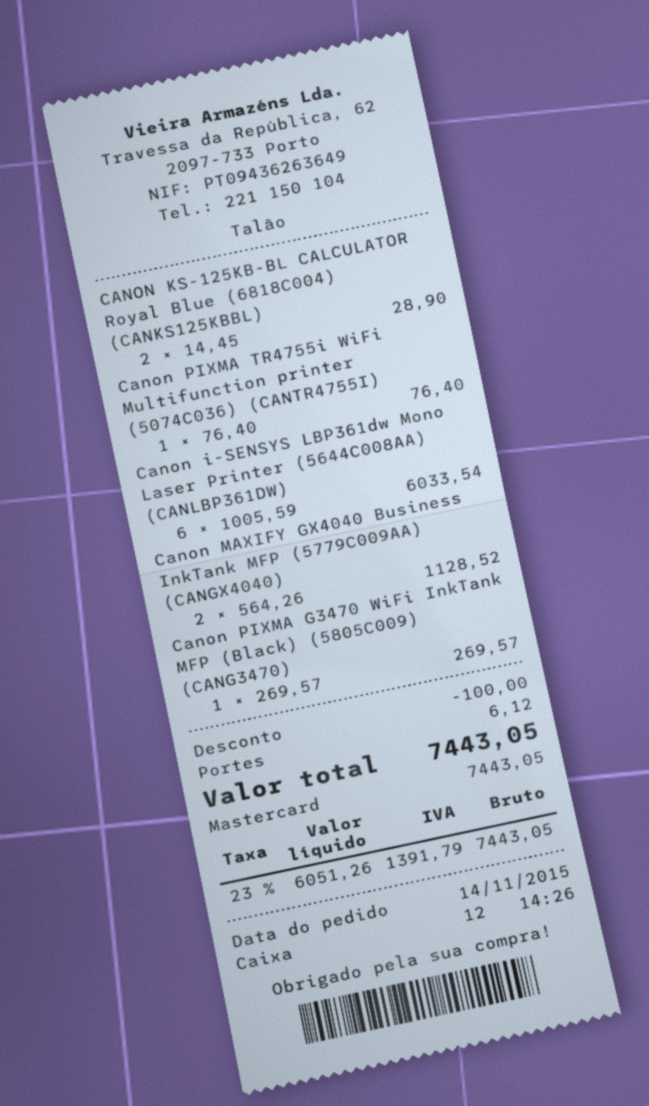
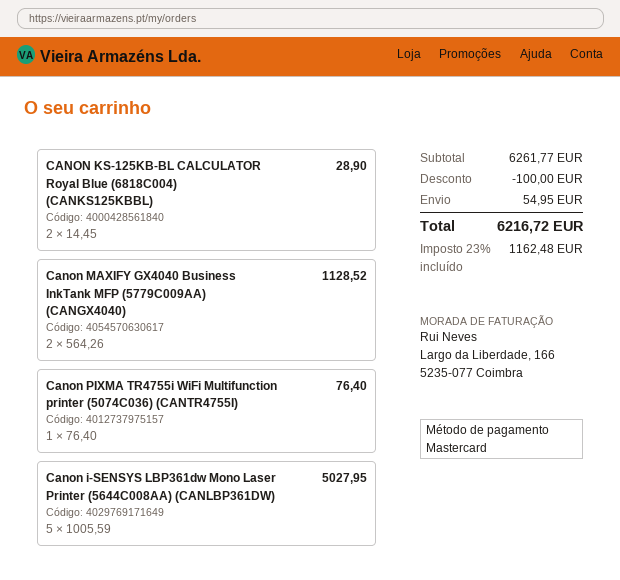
Canon i-SENSYS LBP361dw Mono Laser Printer (5644C008AA) (CANLBP361DW): 6 x 1005.59 = 6033.54 -> 5 x 1005.59 = 5027.95
Canon PIXMA G3470 WiFi InkTank MFP (Black) (5805C009) (CANG3470): 1 x 269.57 = 269.57 -> none
shipping: 6.12 -> 54.95
tax: 23% = 1391.79 -> 23% = 1162.48
total: 7443.05 -> 6216.72

